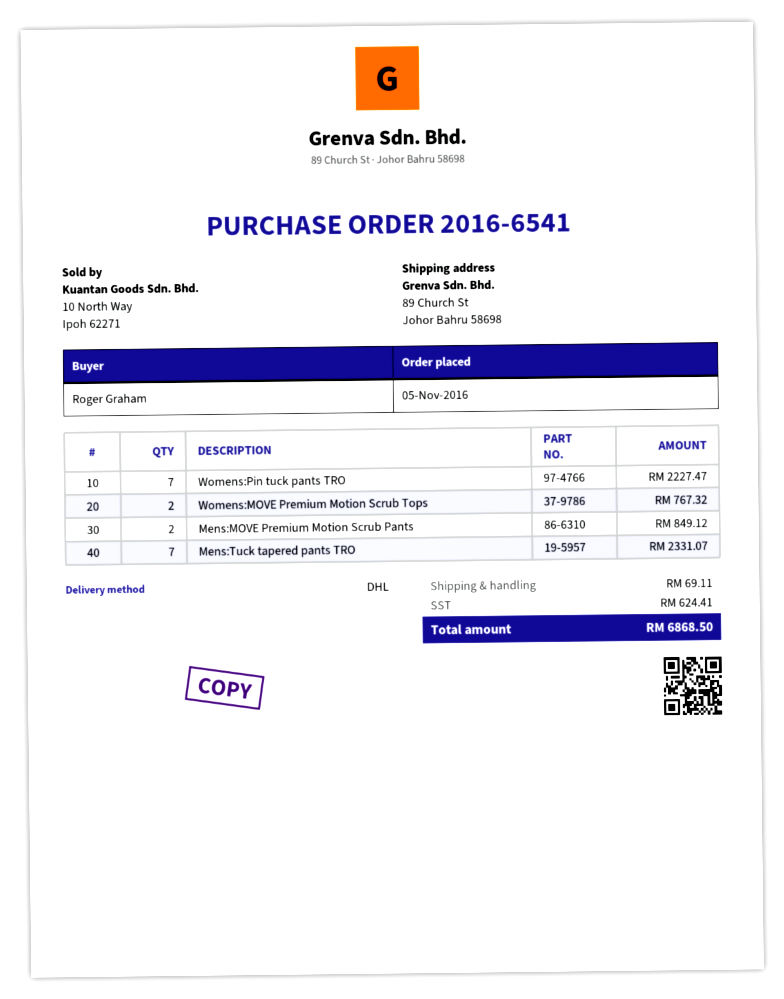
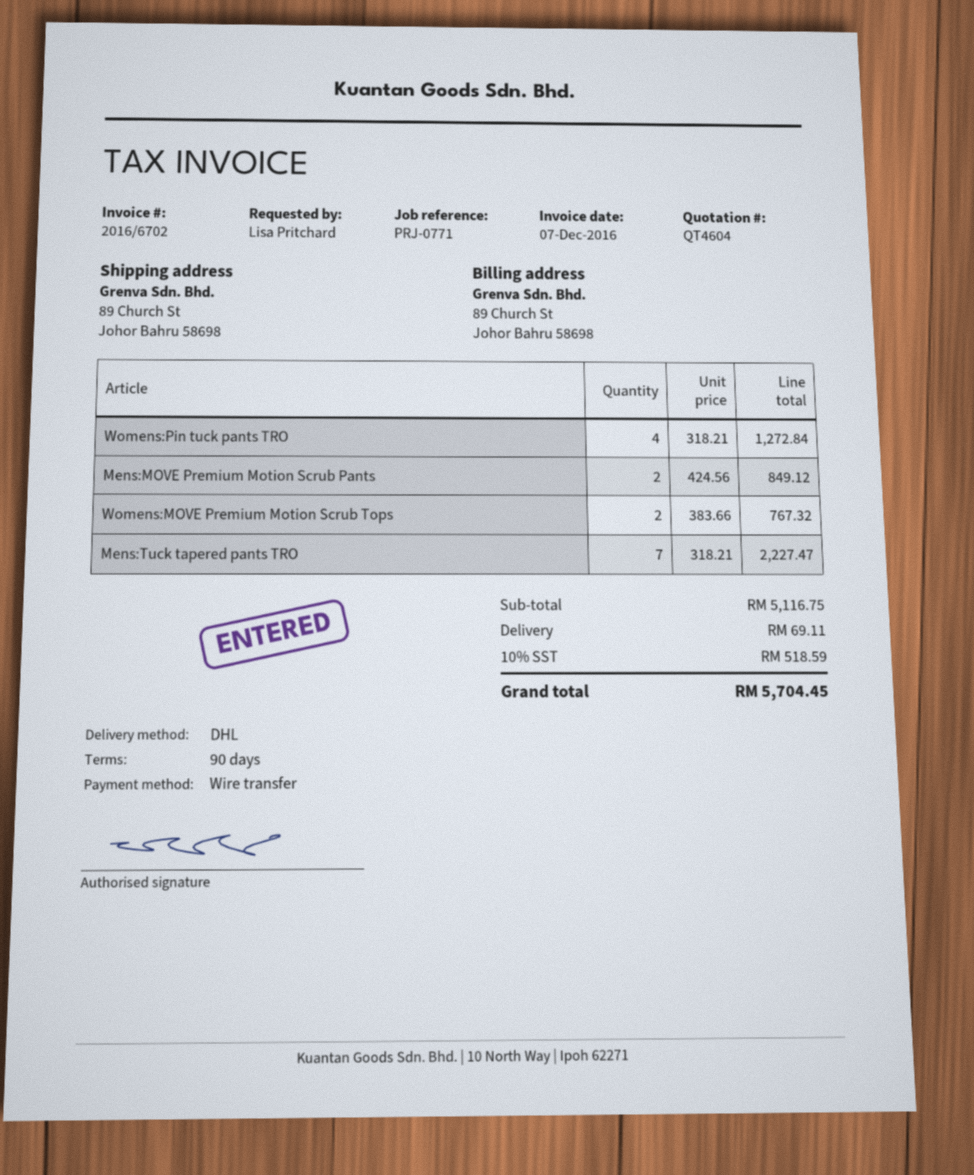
ordered by: Roger Graham -> Lisa Pritchard
Womens:Pin tuck pants TRO: 7 for 2227.47 -> 4 for 1272.84
Mens:Tuck tapered pants TRO: 7 for 2331.07 -> 7 for 2227.47
tax: 624.41 -> 518.59
total: 6868.50 -> 5704.45

